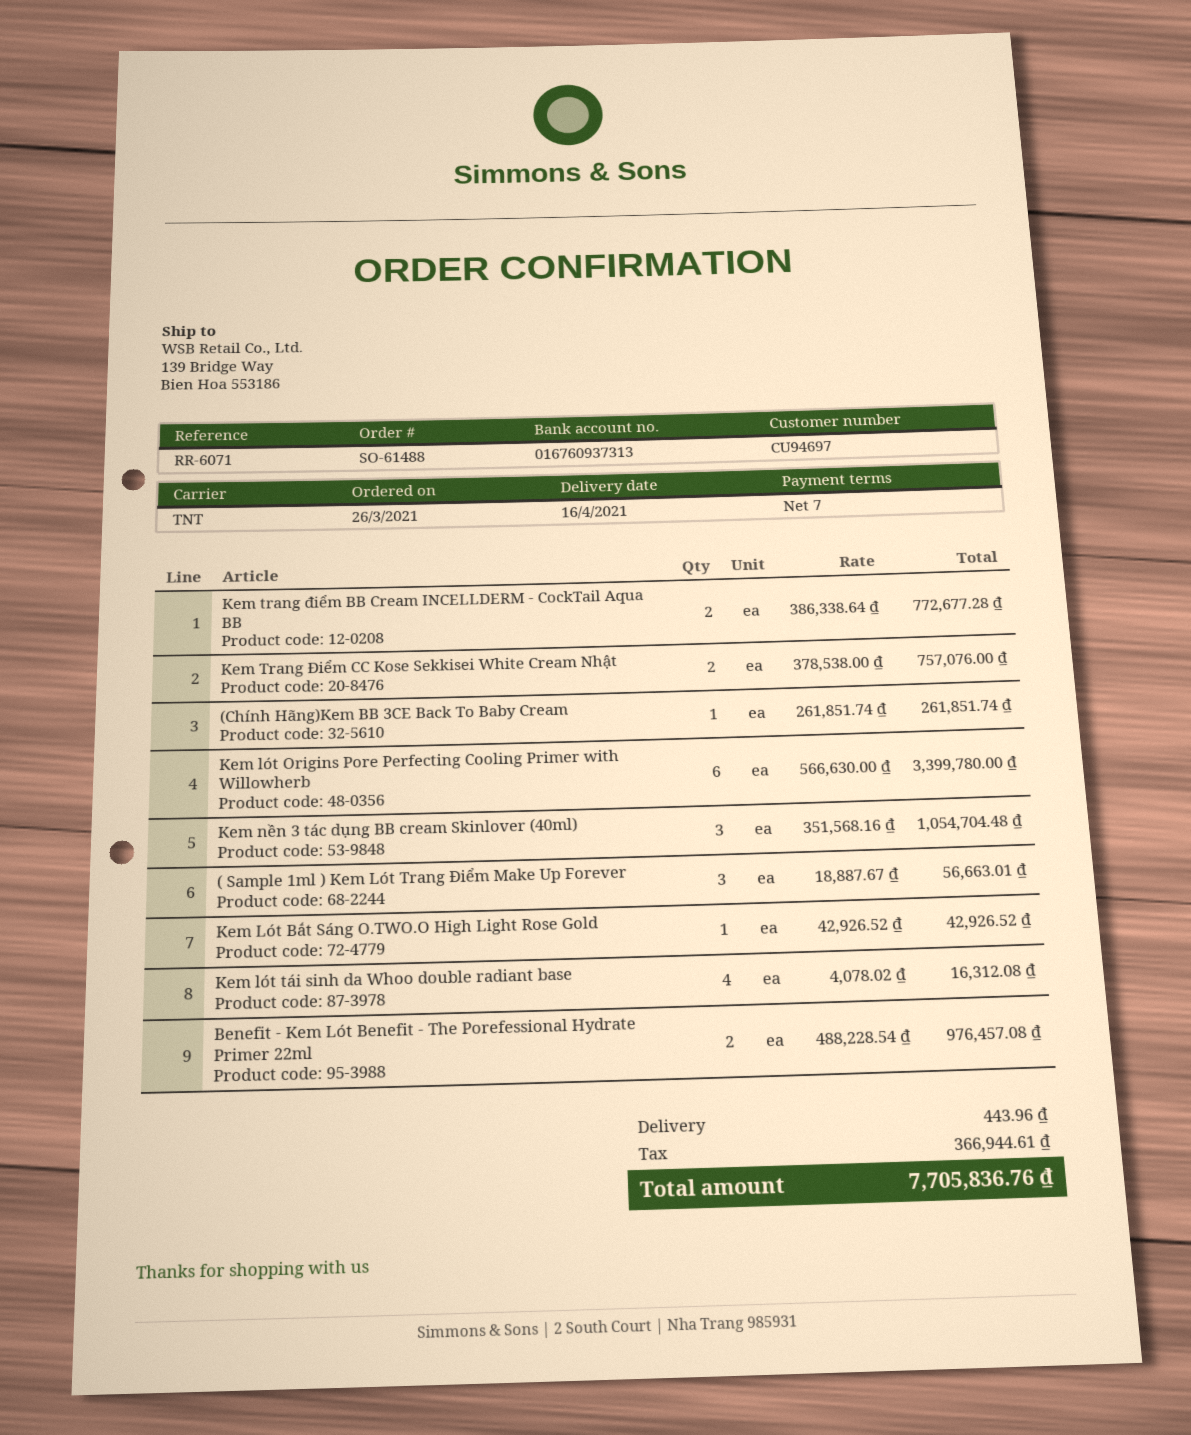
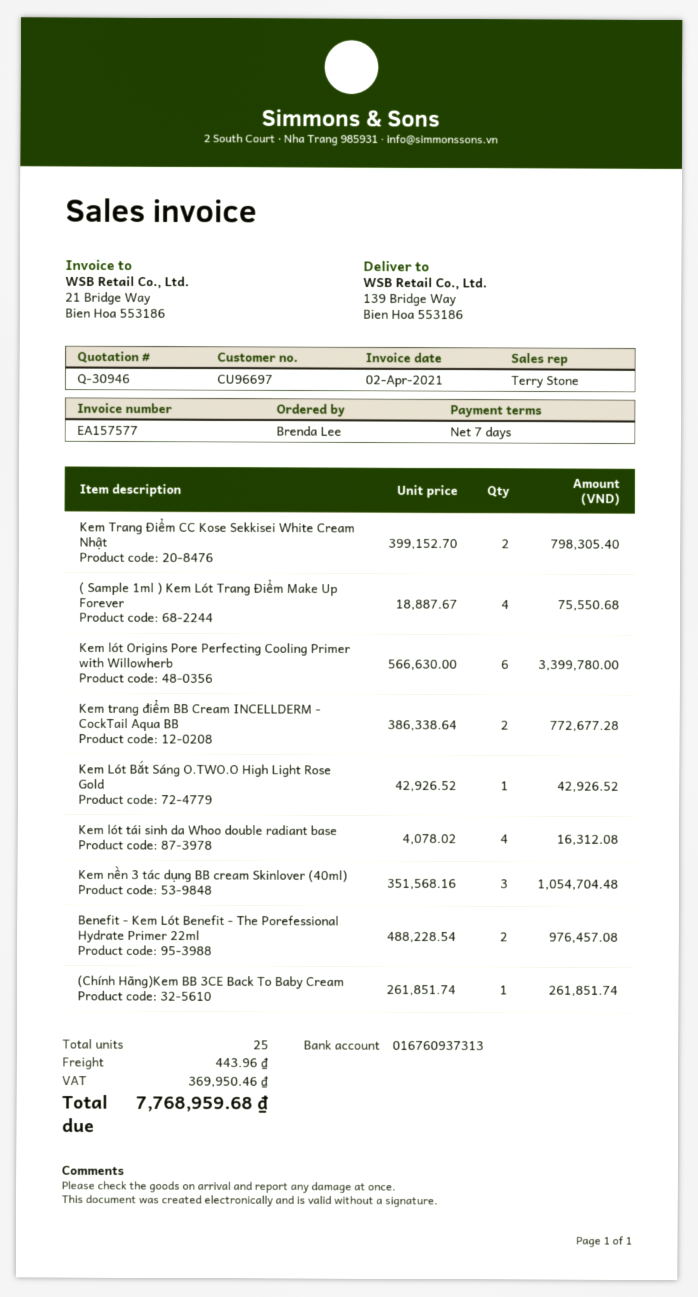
customer number: CU94697 -> CU96697
Kem Trang Điểm CC Kose Sekkisei White Cream Nhật: 2 x 378538.00 = 757076.00 -> 2 x 399152.70 = 798305.40
( Sample 1ml ) Kem Lót Trang Điểm Make Up Forever: 3 x 18887.67 = 56663.01 -> 4 x 18887.67 = 75550.68
tax: 366944.61 -> 369950.46
total: 7705836.76 -> 7768959.68

